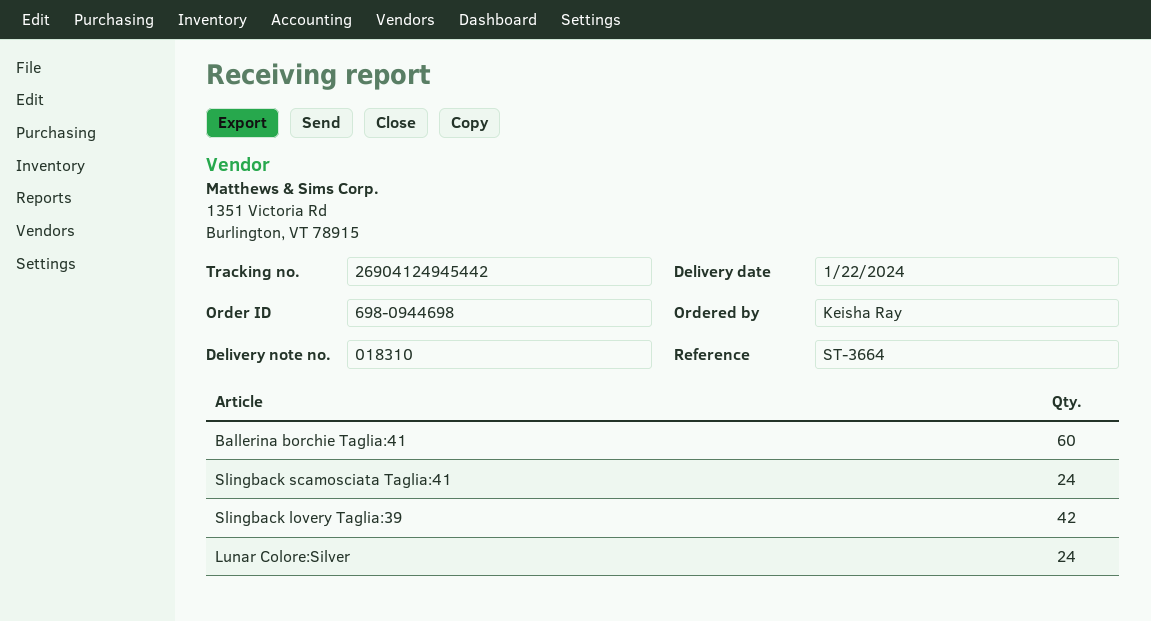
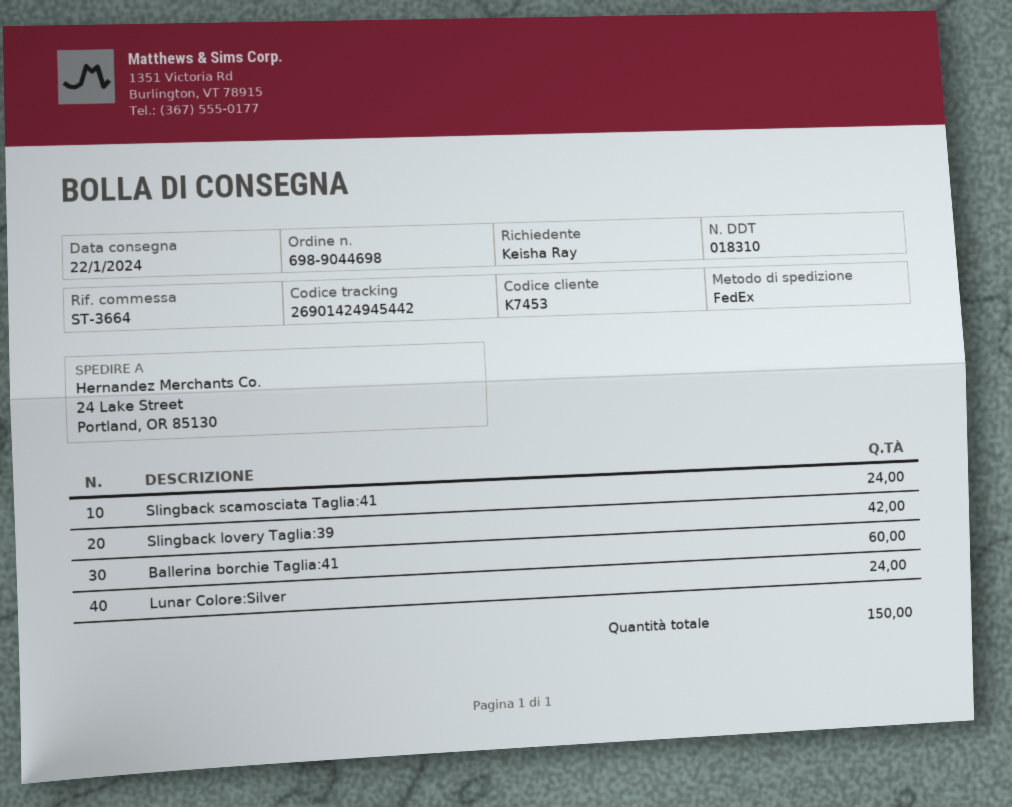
order number: 698-0944698 -> 698-9044698
tracking number: 26904124945442 -> 26901424945442

